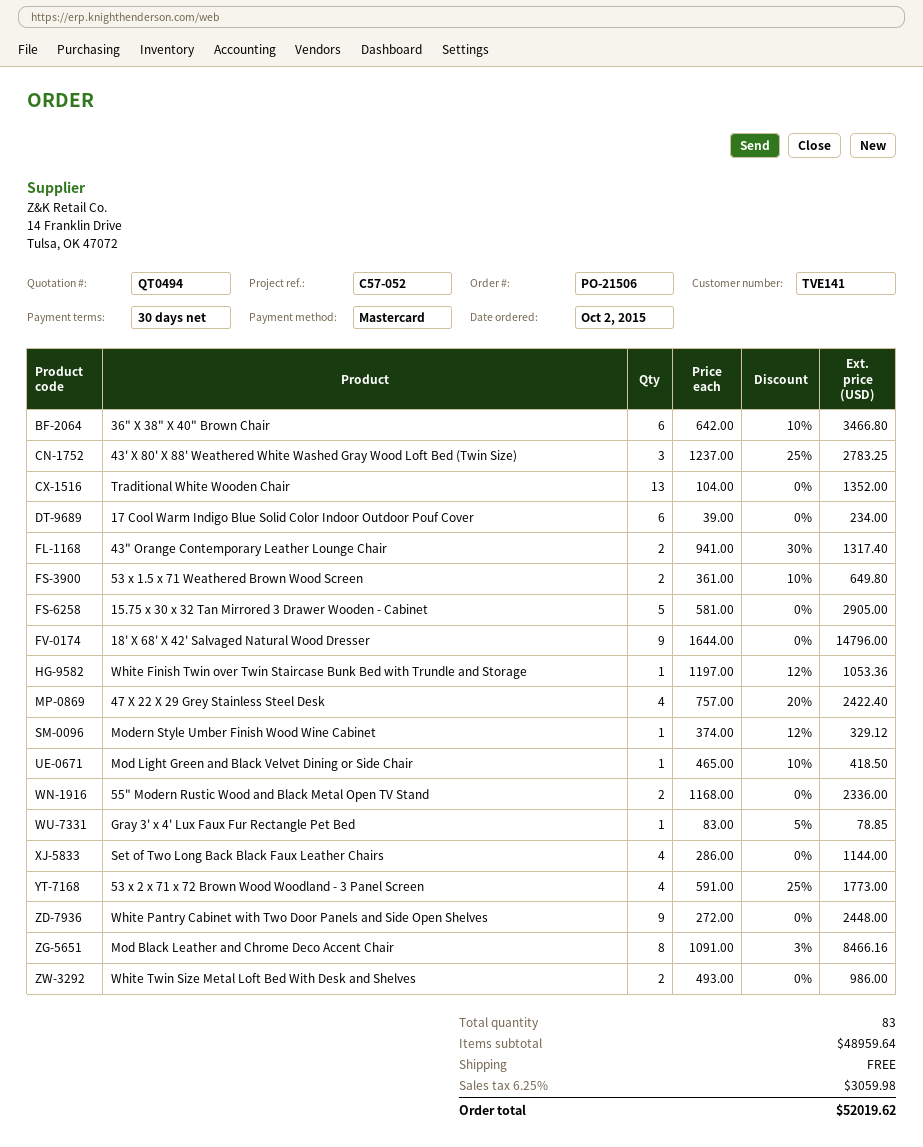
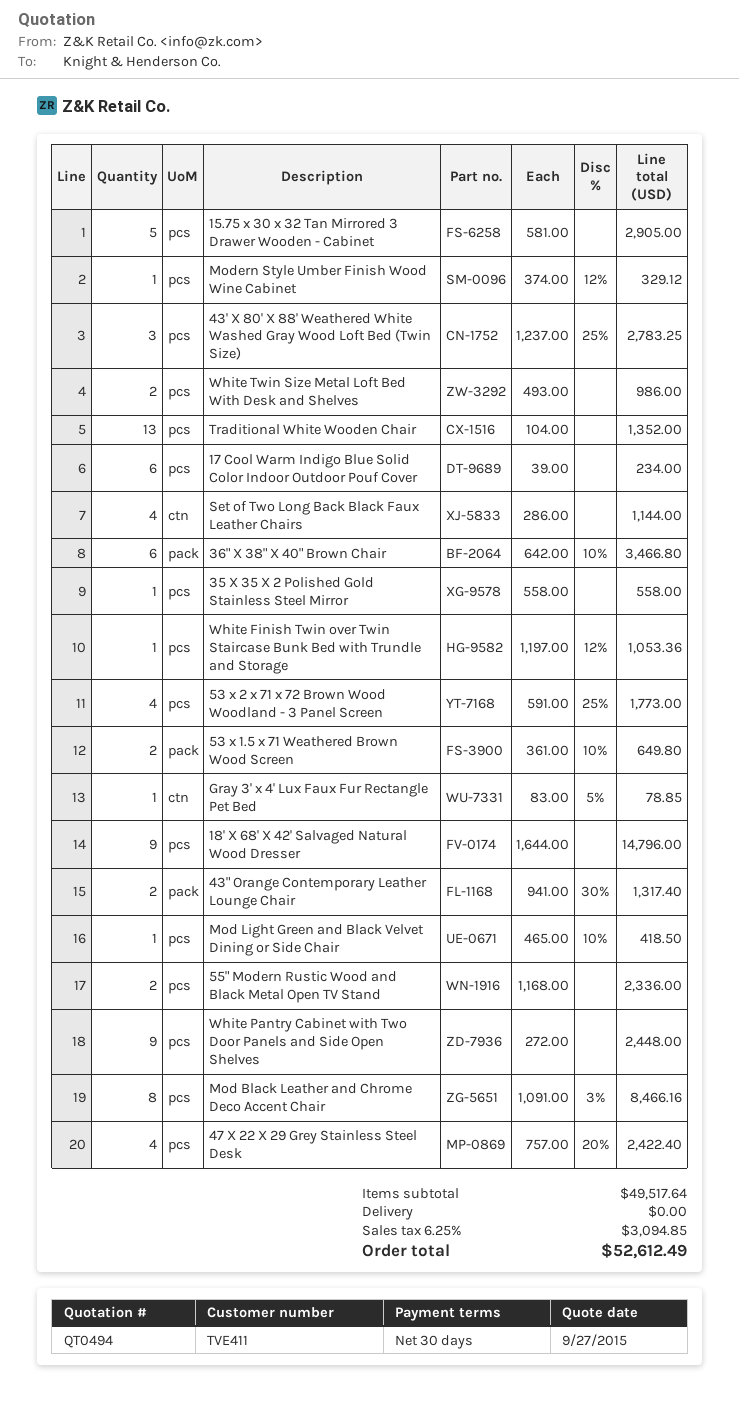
customer number: TVE141 -> TVE411
35 X 35 X 2 Polished Gold Stainless Steel Mirror: none -> 1 x 558.00 = 558.00
subtotal: 48959.64 -> 49517.64
tax: 6.25% = 3059.98 -> 6.25% = 3094.85
total: 52019.62 -> 52612.49

